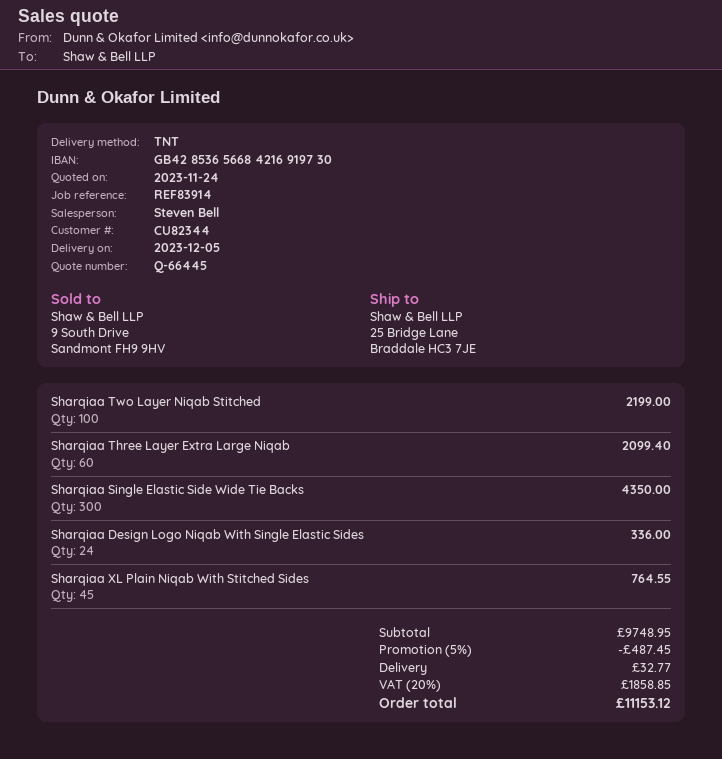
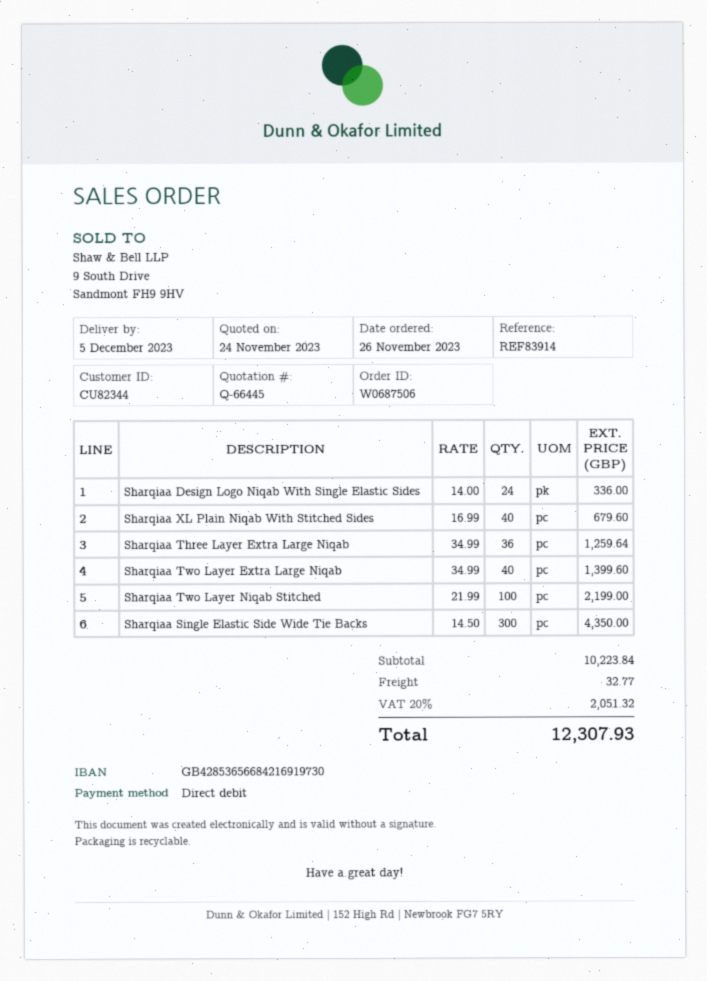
Sharqiaa Three Layer Extra Large Niqab: 60 for 2099.40 -> 36 for 1259.64
Sharqiaa XL Plain Niqab With Stitched Sides: 45 for 764.55 -> 40 for 679.60
Sharqiaa Two Layer Extra Large Niqab: none -> 40 for 1399.60
subtotal: 9748.95 -> 10223.84
discount: 5% = 487.45 -> none
tax: 20% = 1858.85 -> 20% = 2051.32
total: 11153.12 -> 12307.93

